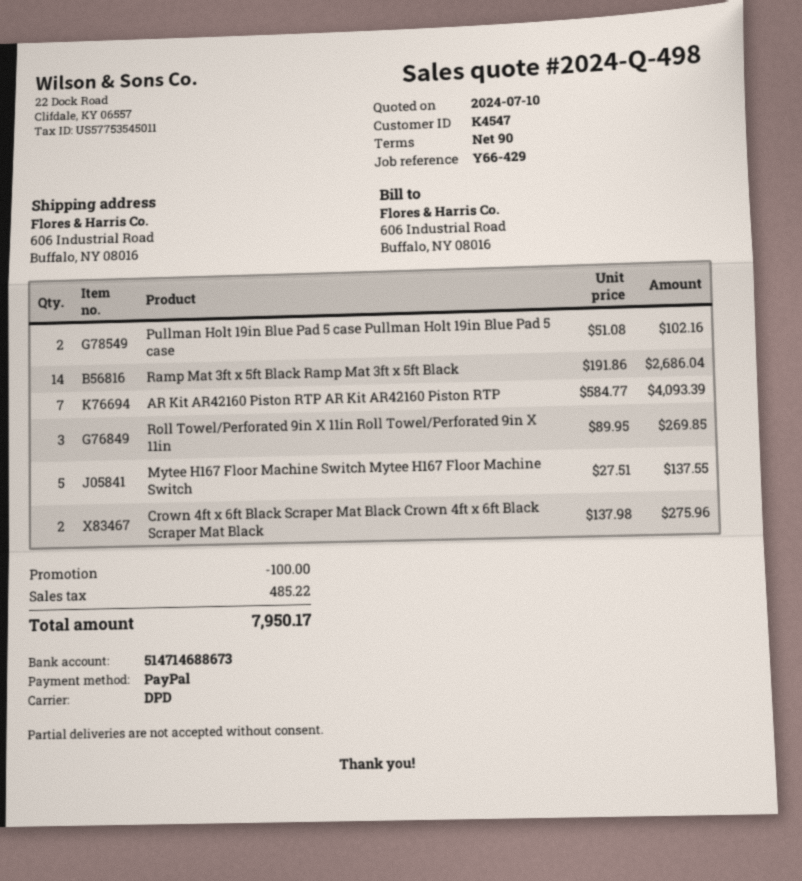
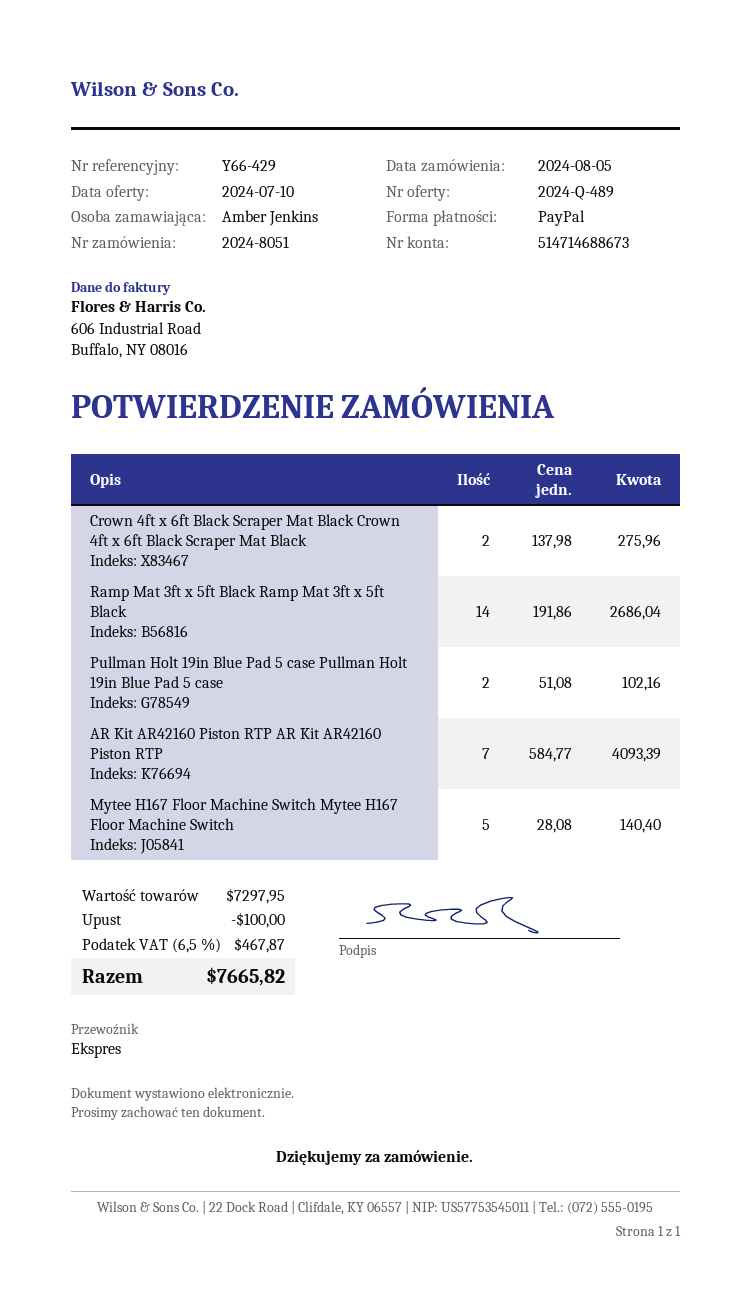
quote number: 2024-Q-498 -> 2024-Q-489
shipping method: DPD -> express
Roll Towel/Perforated 9in X 11in Roll Towel/Perforated 9in X 11in: 3 x 89.95 = 269.85 -> none
Mytee H167 Floor Machine Switch Mytee H167 Floor Machine Switch: 5 x 27.51 = 137.55 -> 5 x 28.08 = 140.40
tax: 485.22 -> 467.87
total: 7950.17 -> 7665.82

